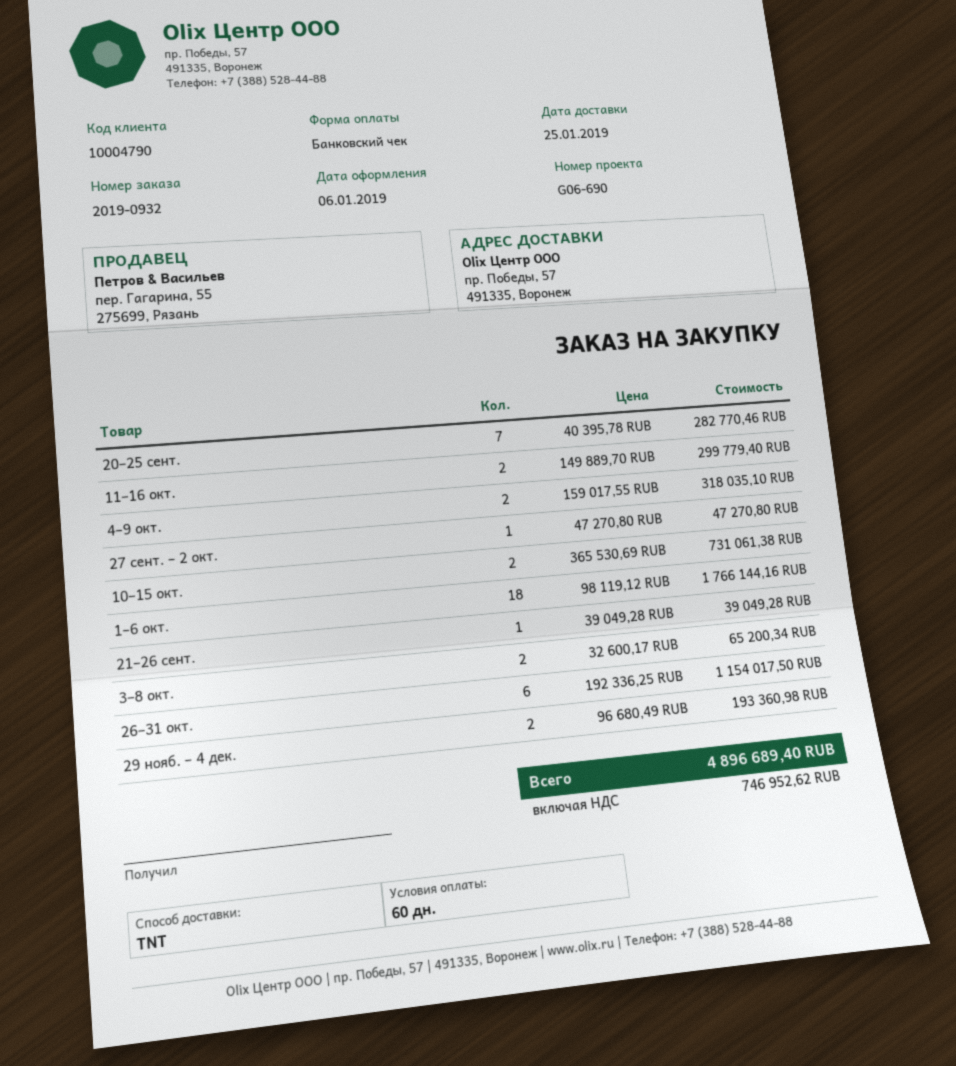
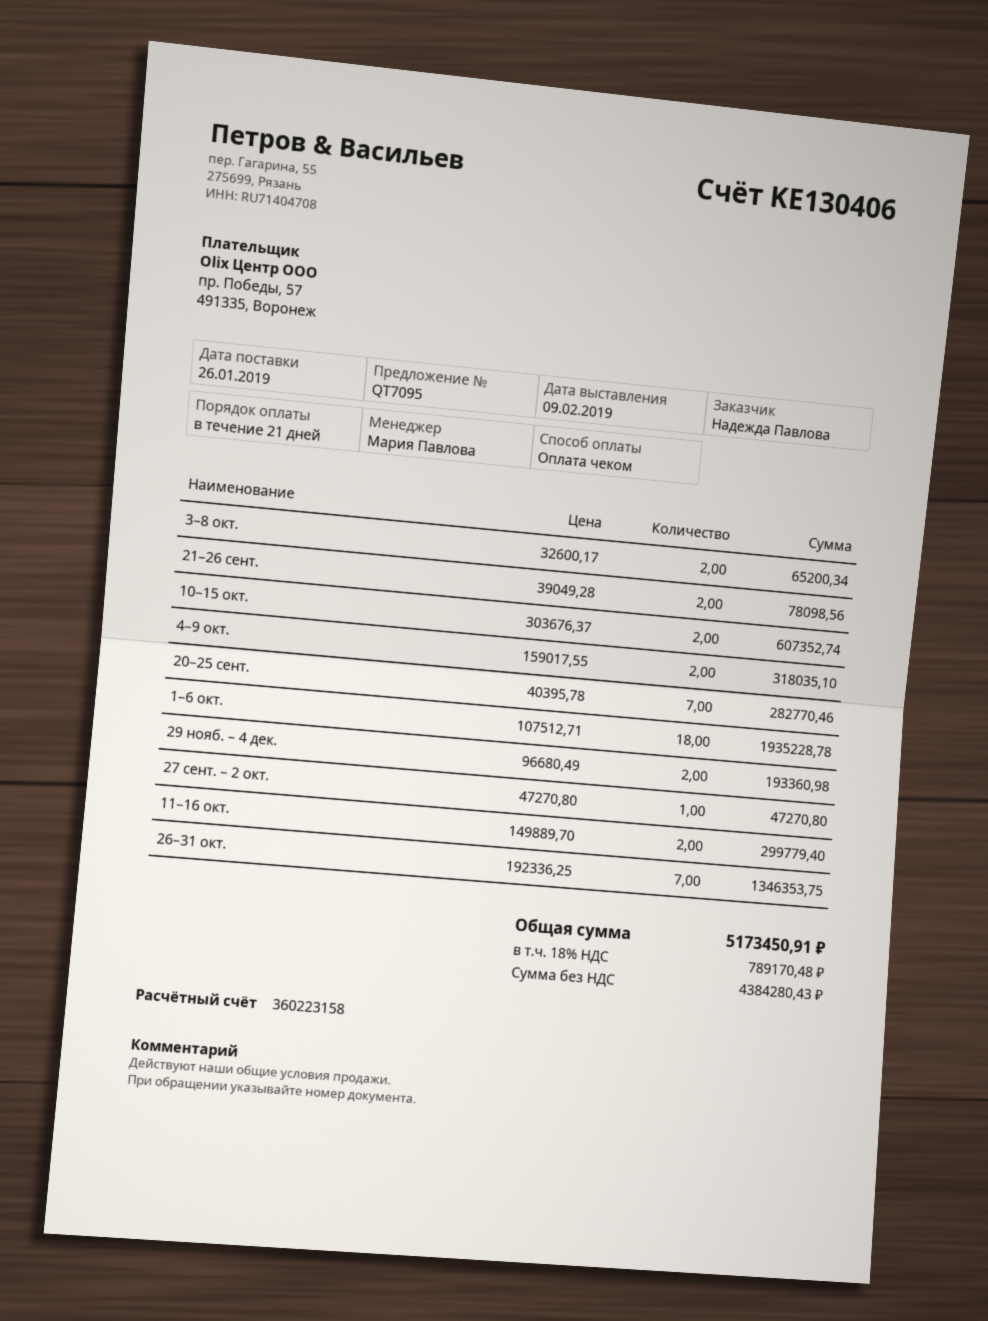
delivery date: 2019-01-25 -> 2019-01-26
payment terms: 60 days -> 21 days
10–15 окт.: 2 x 365530.69 = 731061.38 -> 2 x 303676.37 = 607352.74
1–6 окт.: 18 x 98119.12 = 1766144.16 -> 18 x 107512.71 = 1935228.78
21–26 сент.: 1 x 39049.28 = 39049.28 -> 2 x 39049.28 = 78098.56
26–31 окт.: 6 x 192336.25 = 1154017.50 -> 7 x 192336.25 = 1346353.75
tax: 746952.62 -> 789170.48
total: 4896689.40 -> 5173450.91

